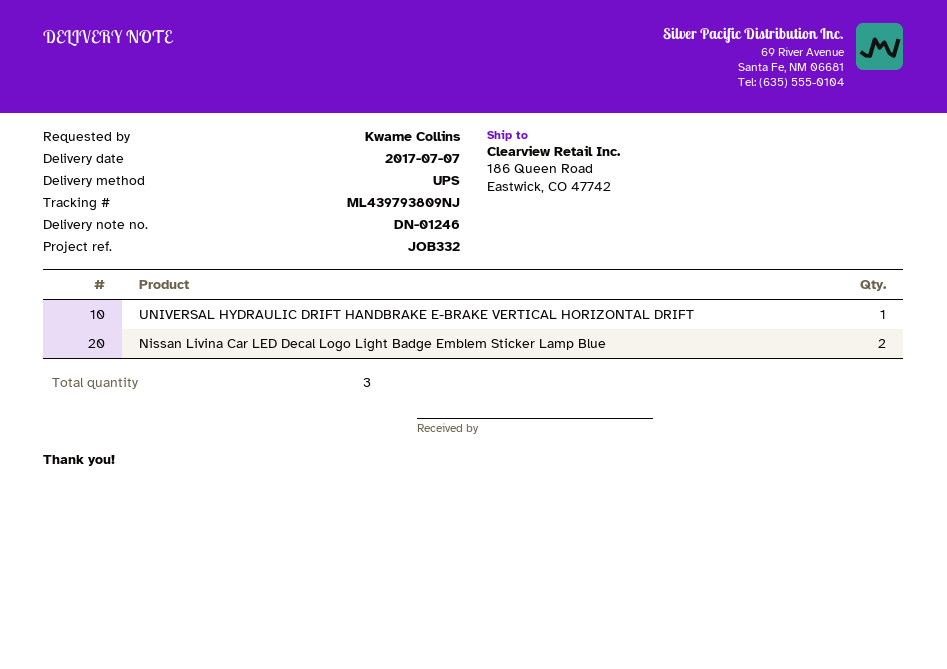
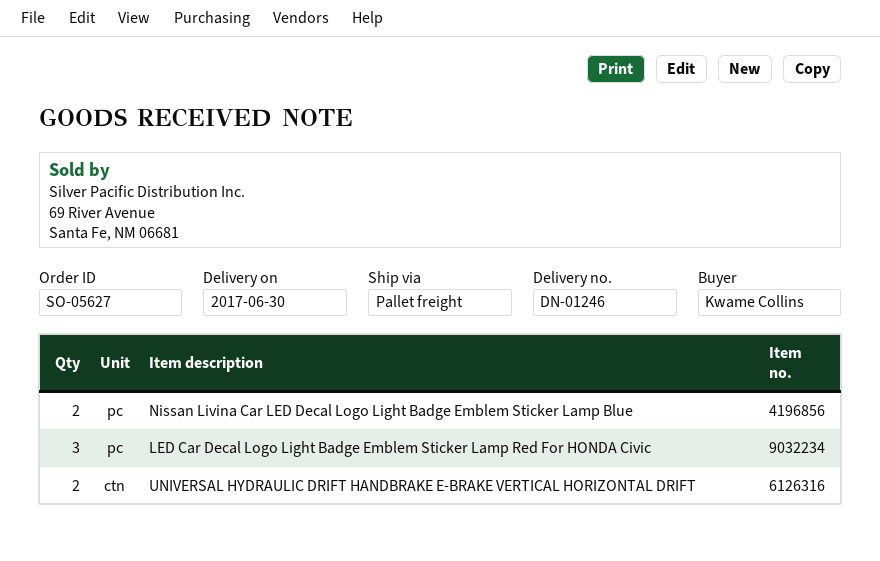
delivery date: 2017-07-07 -> 2017-06-30
shipping method: UPS -> pallet freight
UNIVERSAL HYDRAULIC DRIFT HANDBRAKE E-BRAKE VERTICAL HORIZONTAL DRIFT: 1 -> 2
LED Car Decal Logo Light Badge Emblem Sticker Lamp Red For HONDA Civic: none -> 3

